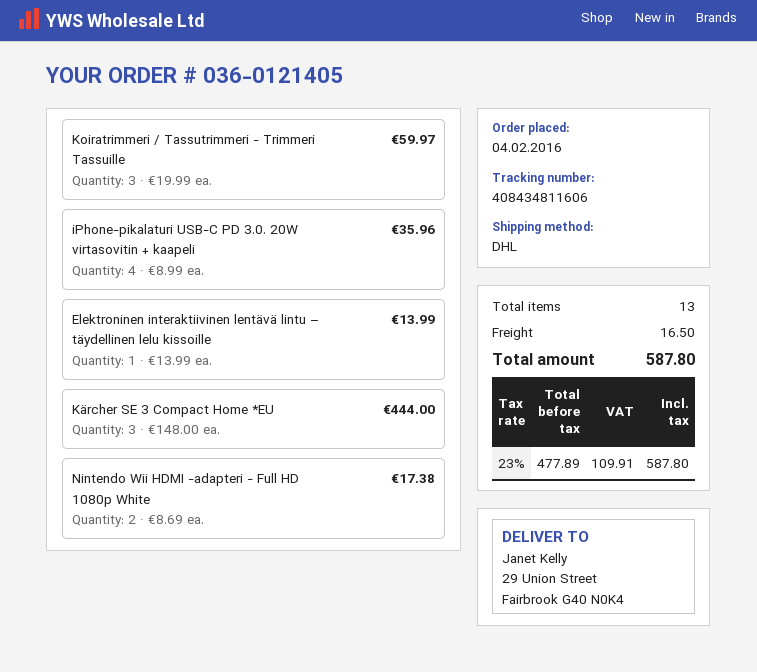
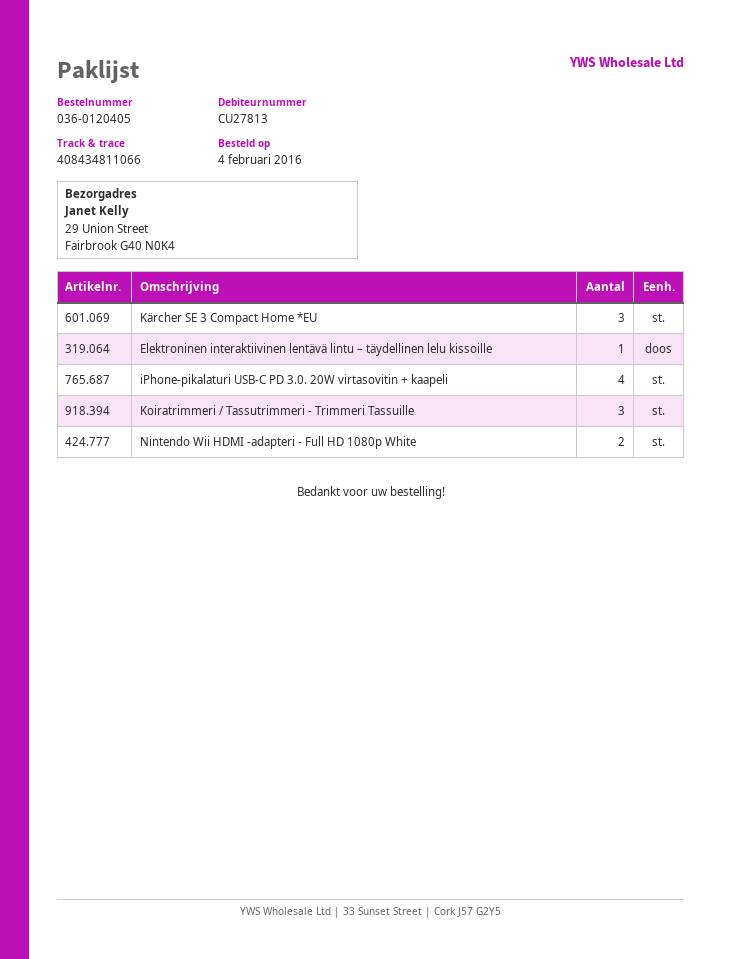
order number: 036-0121405 -> 036-0120405
tracking number: 408434811606 -> 408434811066

